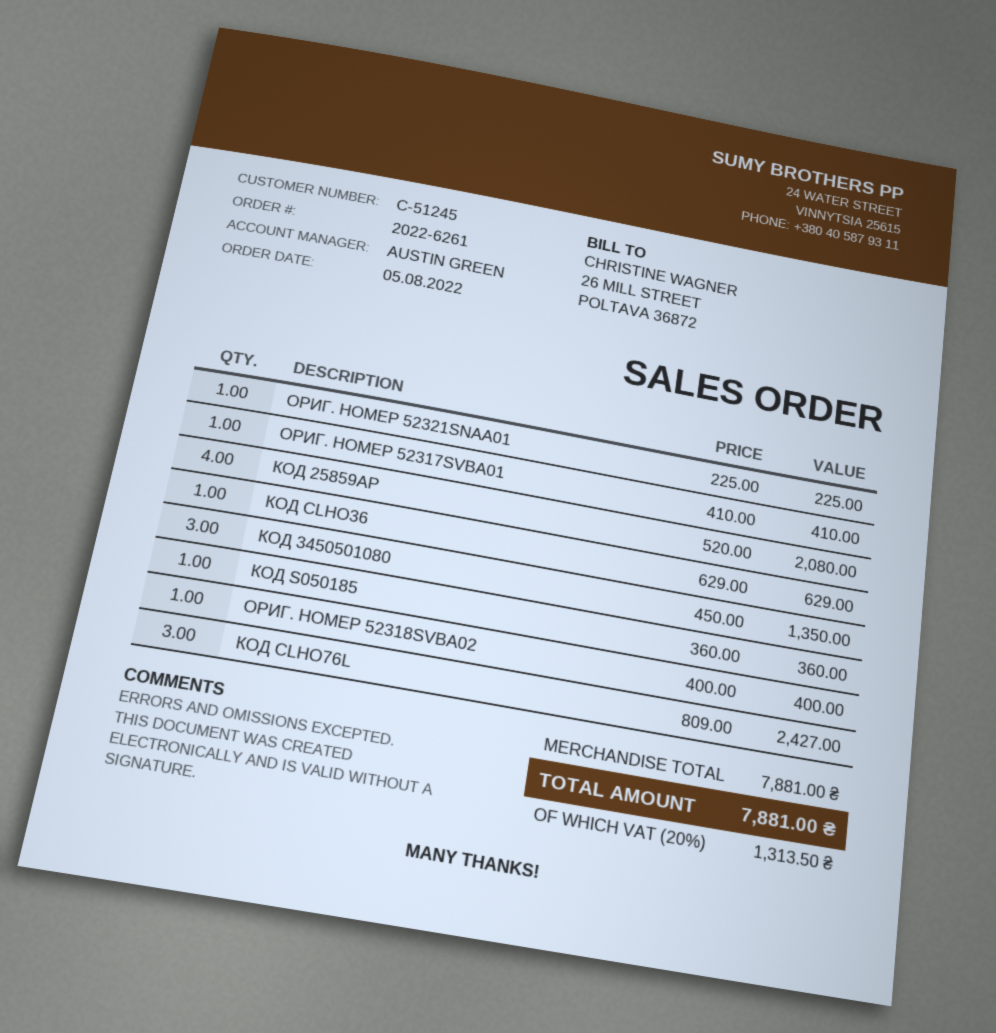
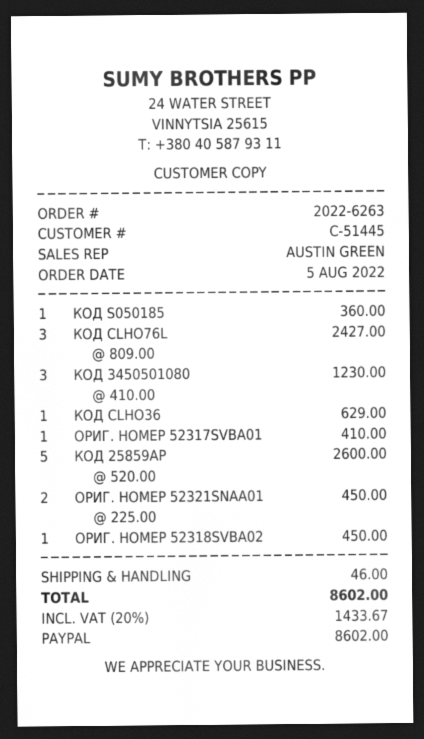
order number: 2022-6261 -> 2022-6263
customer number: C-51245 -> C-51445
ОРИГ. НОМЕР 52321SNAA01: 1 x 225.00 = 225.00 -> 2 x 225.00 = 450.00
КОД 25859AP: 4 x 520.00 = 2080.00 -> 5 x 520.00 = 2600.00
КОД 3450501080: 3 x 450.00 = 1350.00 -> 3 x 410.00 = 1230.00
ОРИГ. НОМЕР 52318SVBA02: 1 x 400.00 = 400.00 -> 1 x 450.00 = 450.00
shipping: none -> 46.00
tax: 20% = 1313.50 -> 20% = 1433.67
total: 7881.00 -> 8602.00

